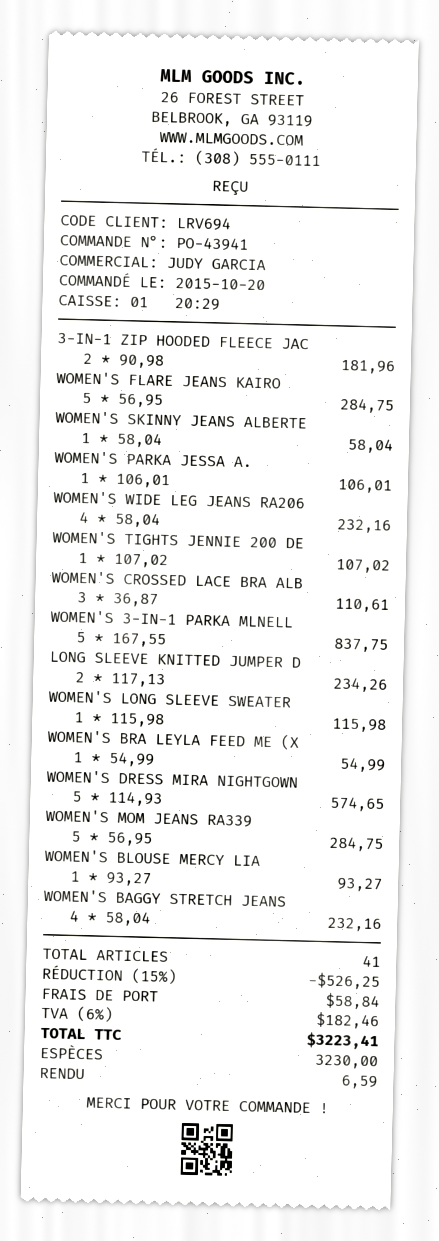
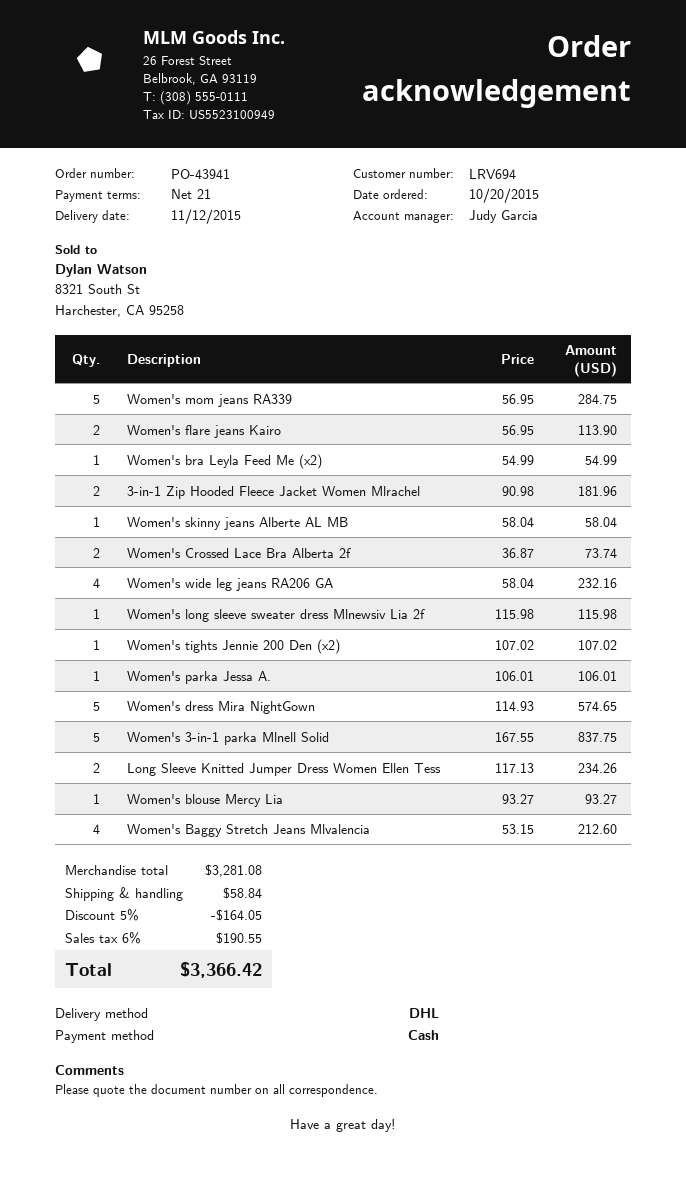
WOMEN'S FLARE JEANS KAIRO: 5 x 56.95 = 284.75 -> 2 x 56.95 = 113.90
WOMEN'S CROSSED LACE BRA ALB: 3 x 36.87 = 110.61 -> 2 x 36.87 = 73.74
WOMEN'S BAGGY STRETCH JEANS: 4 x 58.04 = 232.16 -> 4 x 53.15 = 212.60
discount: 15% = 526.25 -> 5% = 164.05
tax: 6% = 182.46 -> 6% = 190.55
total: 3223.41 -> 3366.42

